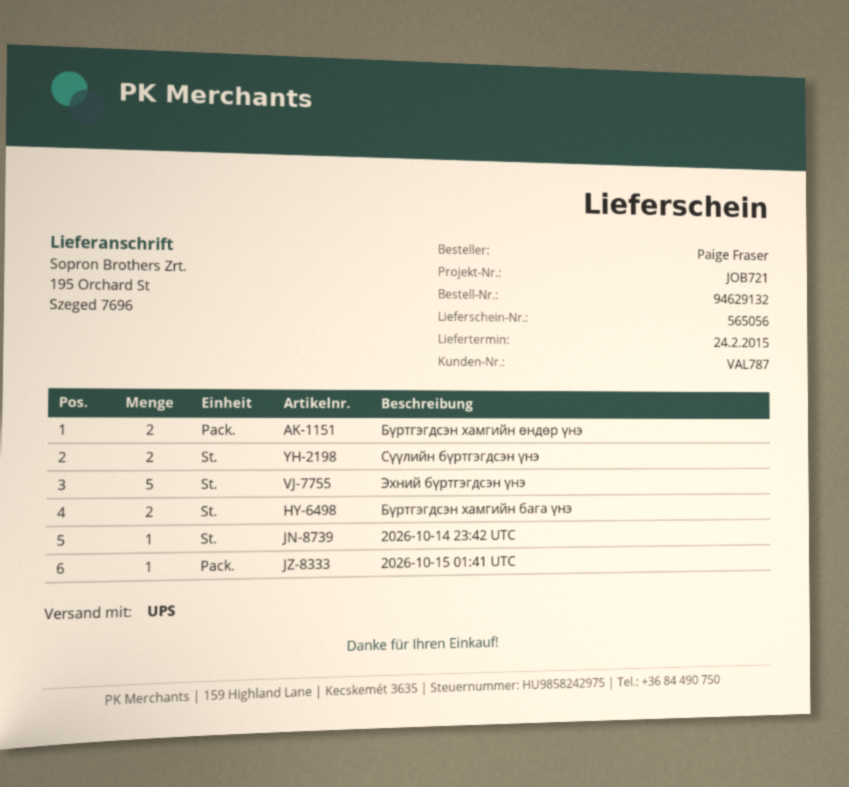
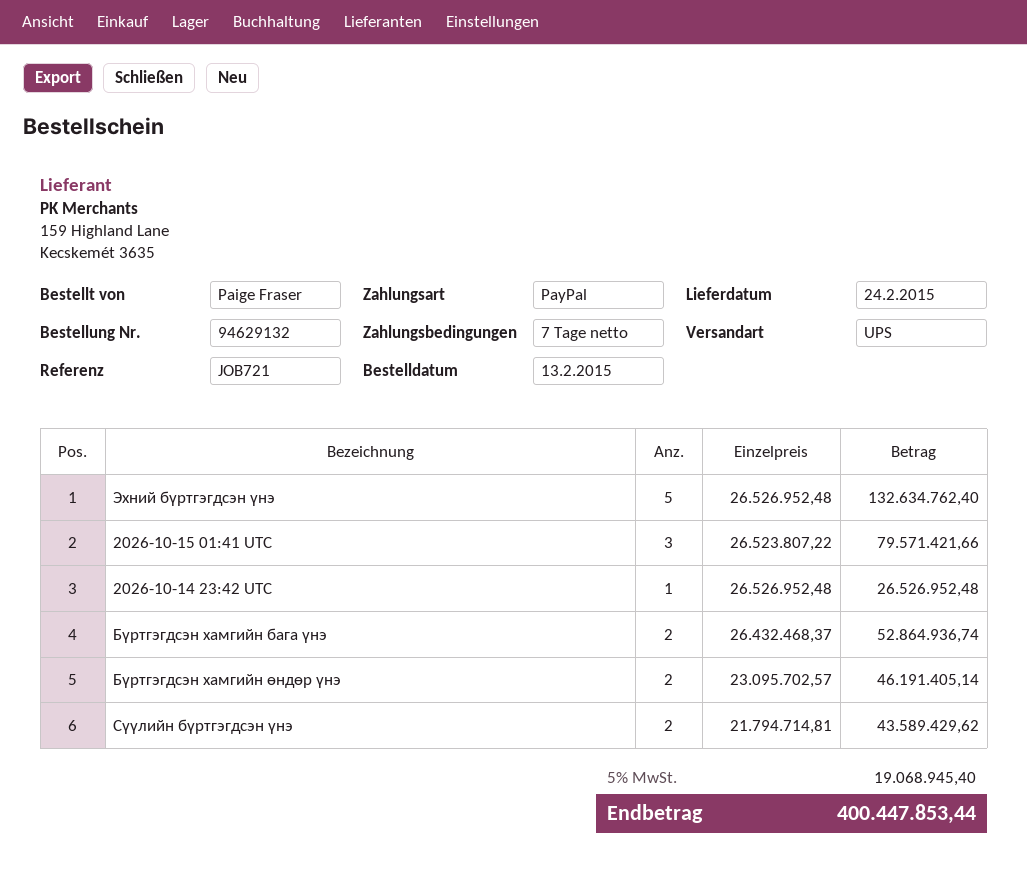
2026-10-15 01:41 UTC: 1 -> 3

